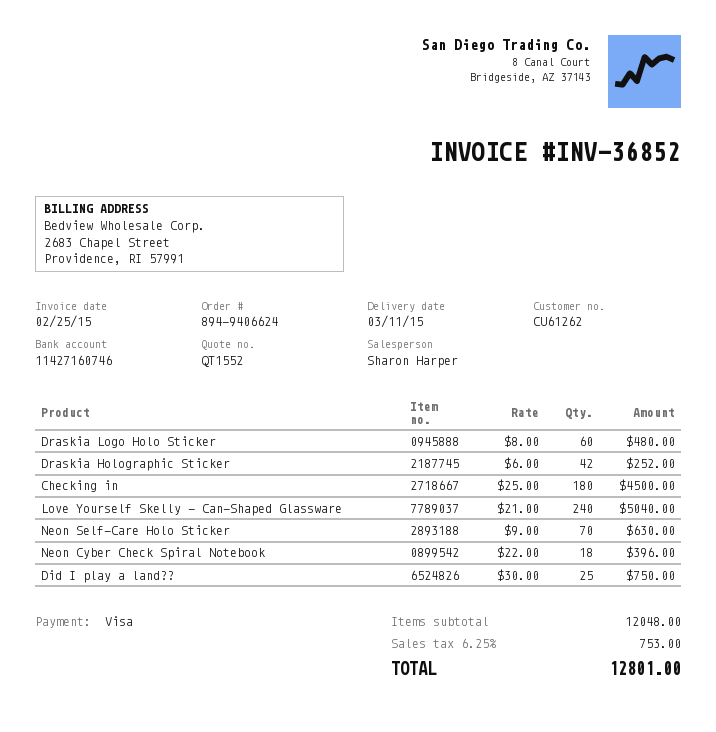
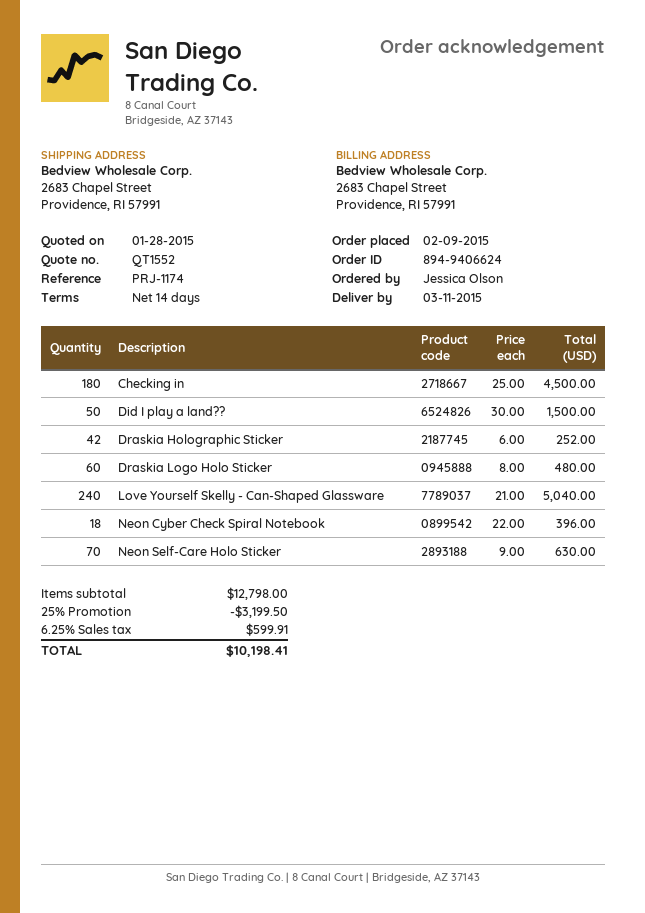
Did I play a land??: 25 x 30.00 = 750.00 -> 50 x 30.00 = 1500.00
subtotal: 12048.00 -> 12798.00
discount: none -> 25% = 3199.50
tax: 6.25% = 753.00 -> 6.25% = 599.91
total: 12801.00 -> 10198.41

